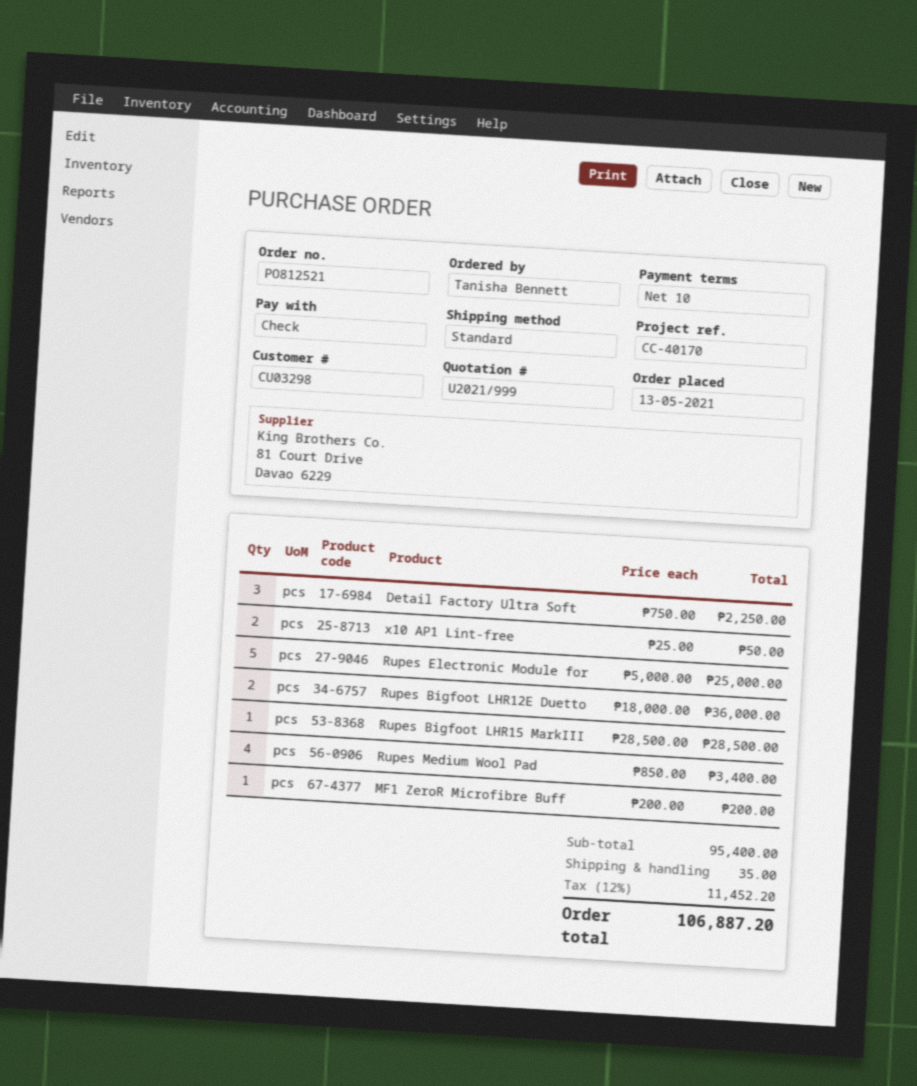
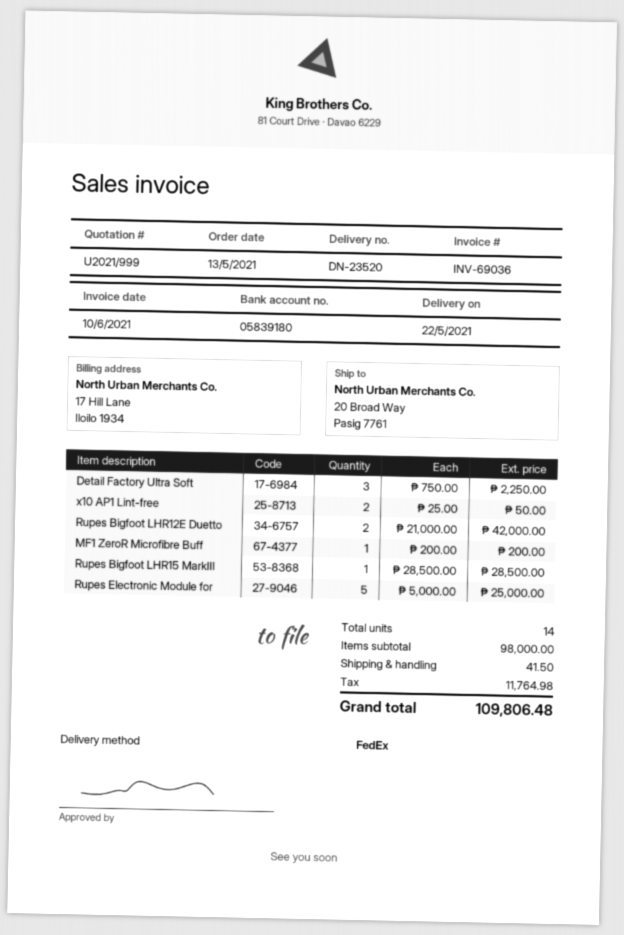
shipping method: standard -> FedEx
Rupes Bigfoot LHR12E Duetto: 2 x 18000.00 = 36000.00 -> 2 x 21000.00 = 42000.00
Rupes Medium Wool Pad: 4 x 850.00 = 3400.00 -> none
subtotal: 95400.00 -> 98000.00
shipping: 35.00 -> 41.50
tax: 11452.20 -> 11764.98
total: 106887.20 -> 109806.48

